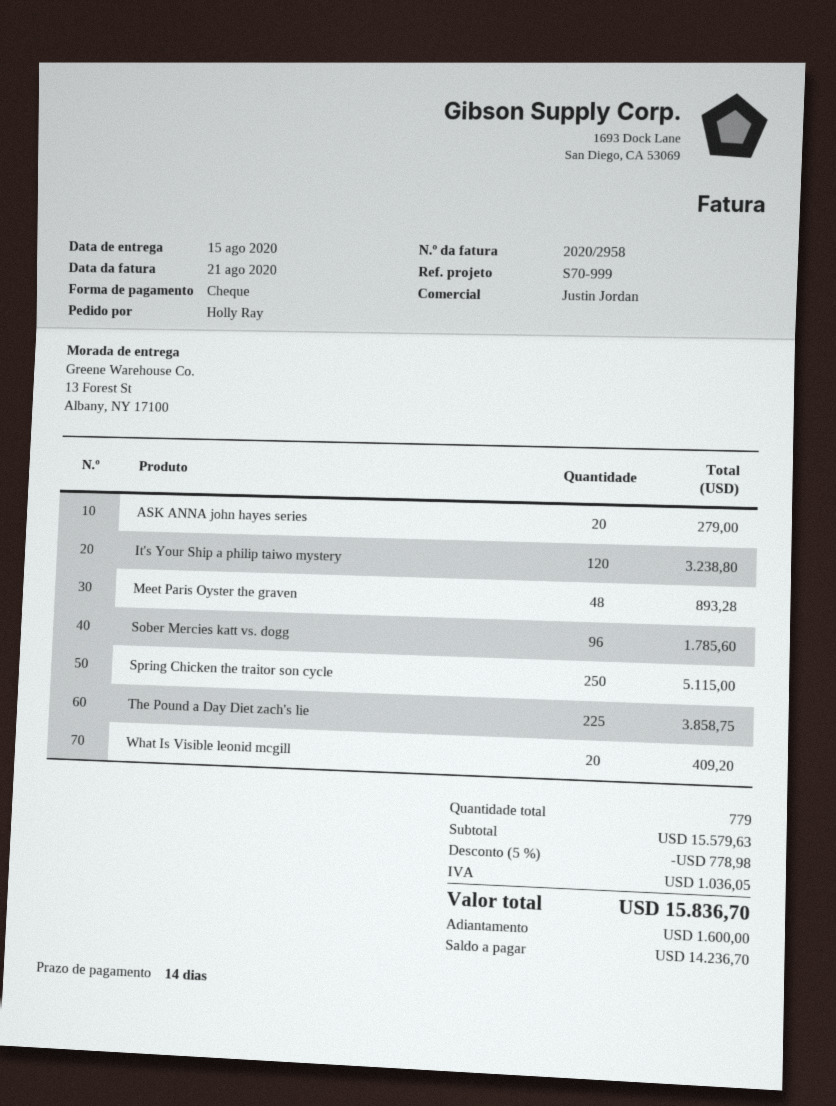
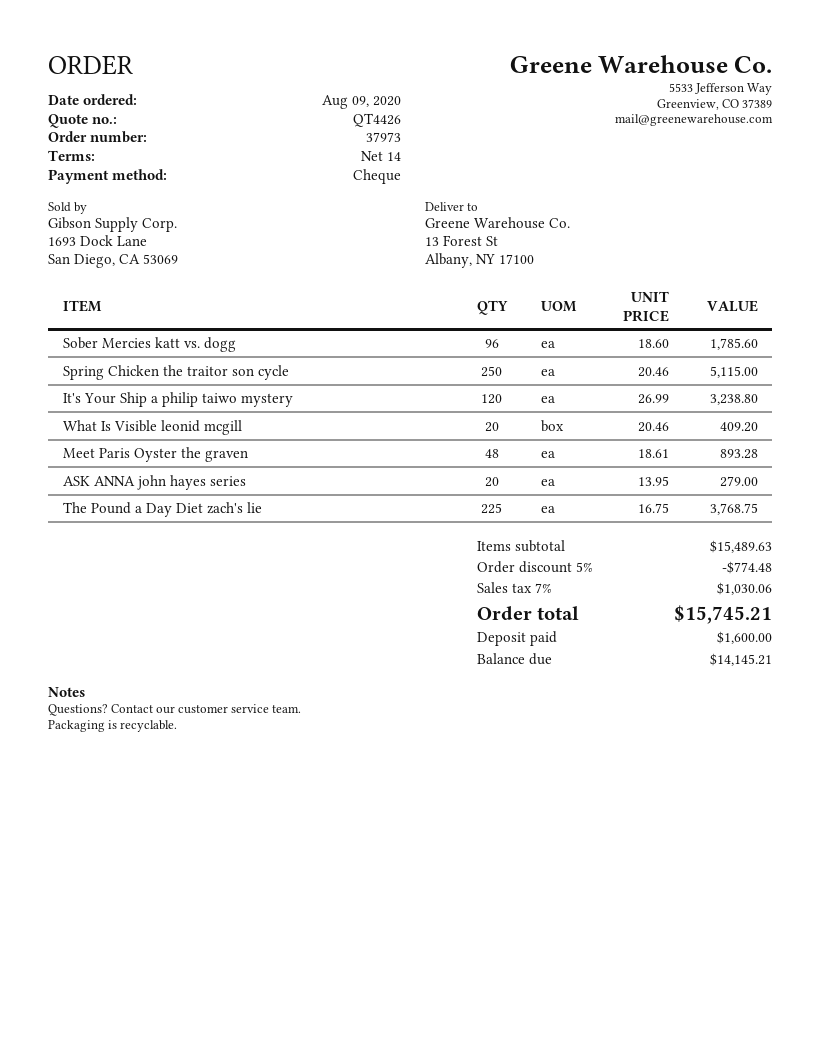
The Pound a Day Diet zach's lie: 225 for 3858.75 -> 225 for 3768.75
subtotal: 15579.63 -> 15489.63
discount: 5% = 778.98 -> 5% = 774.48
tax: 1036.05 -> 1030.06
total: 15836.70 -> 15745.21
balance: 14236.70 -> 14145.21

